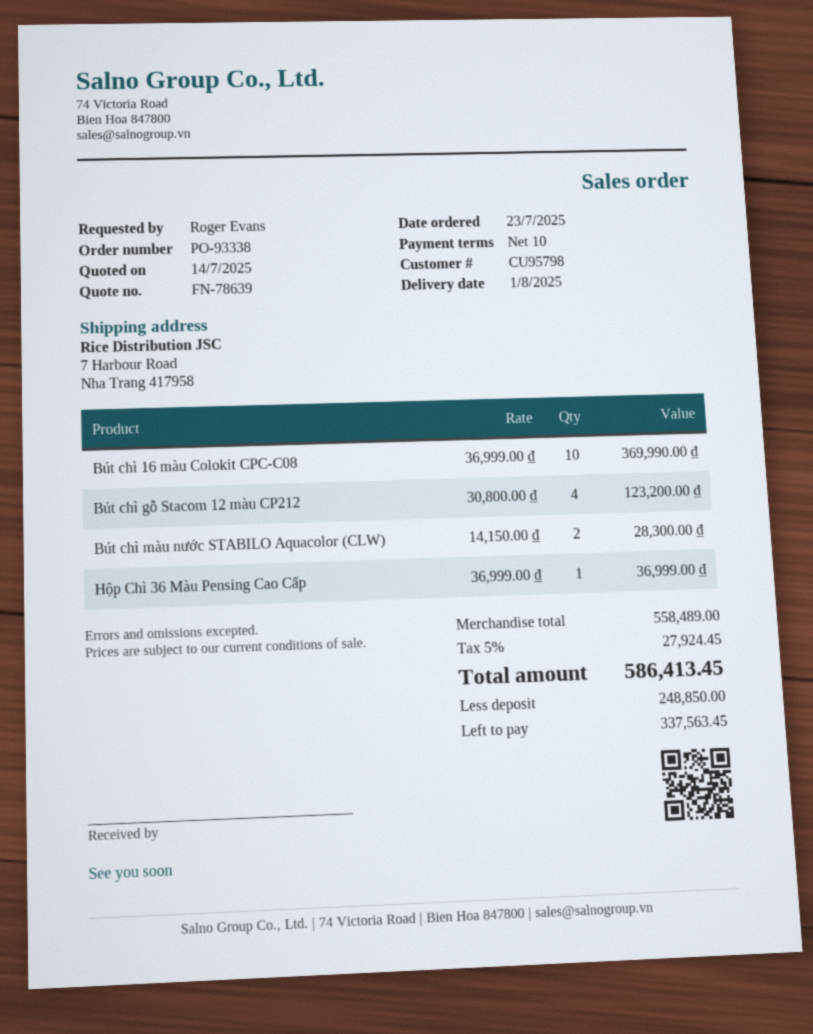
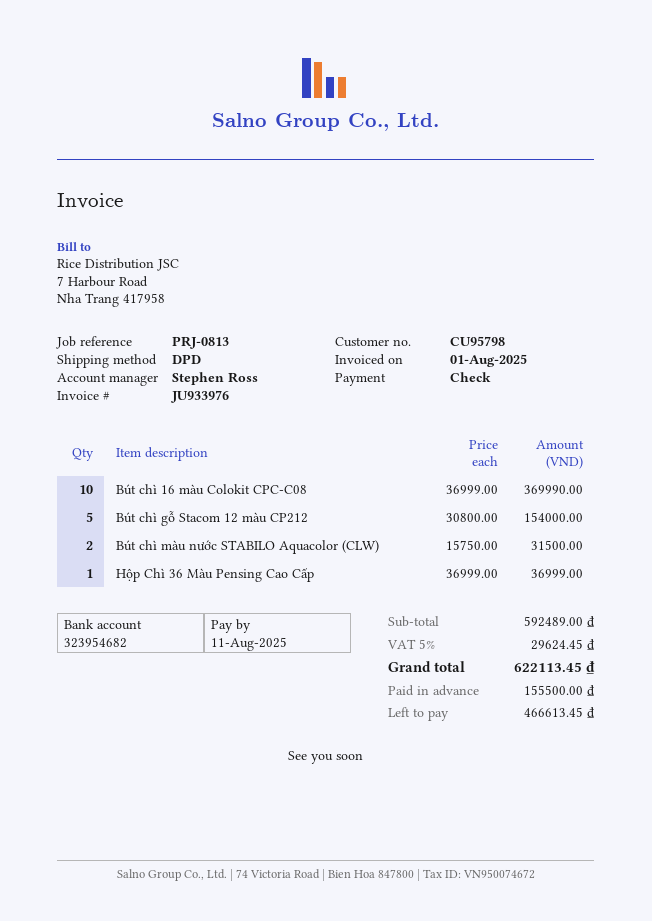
Bút chì gỗ Stacom 12 màu CP212: 4 x 30800.00 = 123200.00 -> 5 x 30800.00 = 154000.00
Bút chì màu nước STABILO Aquacolor (CLW): 2 x 14150.00 = 28300.00 -> 2 x 15750.00 = 31500.00
subtotal: 558489.00 -> 592489.00
tax: 5% = 27924.45 -> 5% = 29624.45
total: 586413.45 -> 622113.45
deposit: 248850.00 -> 155500.00
balance: 337563.45 -> 466613.45

